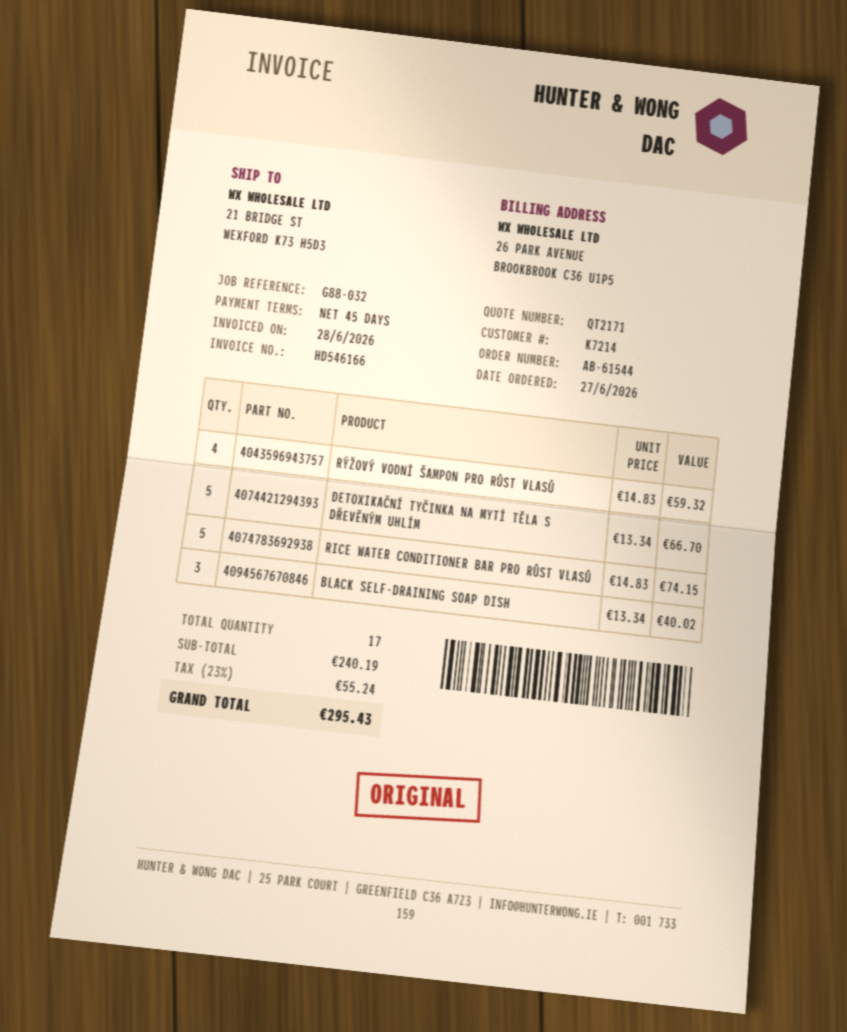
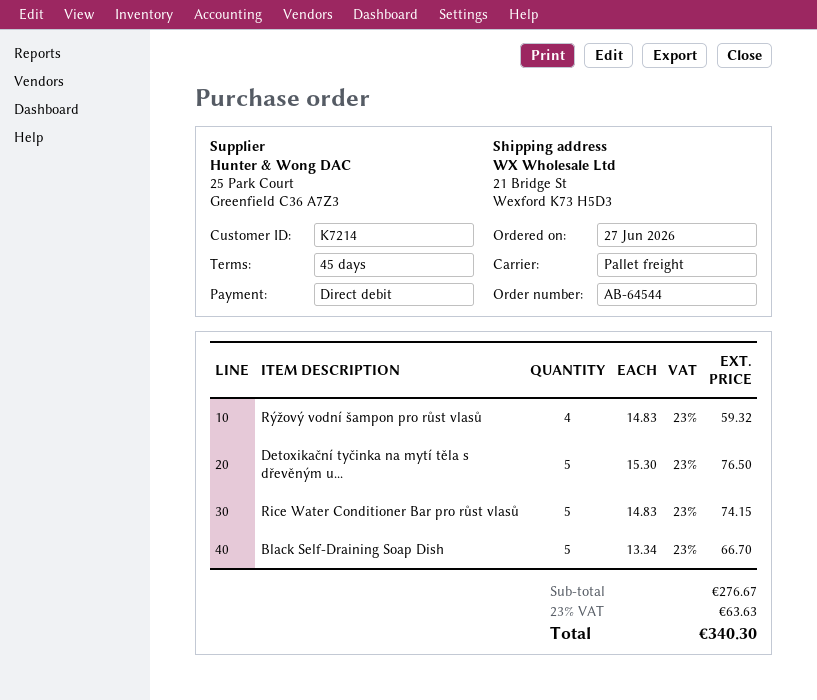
order number: AB-61544 -> AB-64544
DETOXIKAČNÍ TYČINKA NA MYTÍ TĚLA S DŘEVĚNÝM UHLÍM: 5 x 13.34 = 66.70 -> 5 x 15.30 = 76.50
BLACK SELF-DRAINING SOAP DISH: 3 x 13.34 = 40.02 -> 5 x 13.34 = 66.70
subtotal: 240.19 -> 276.67
tax: 23% = 55.24 -> 23% = 63.63
total: 295.43 -> 340.30

